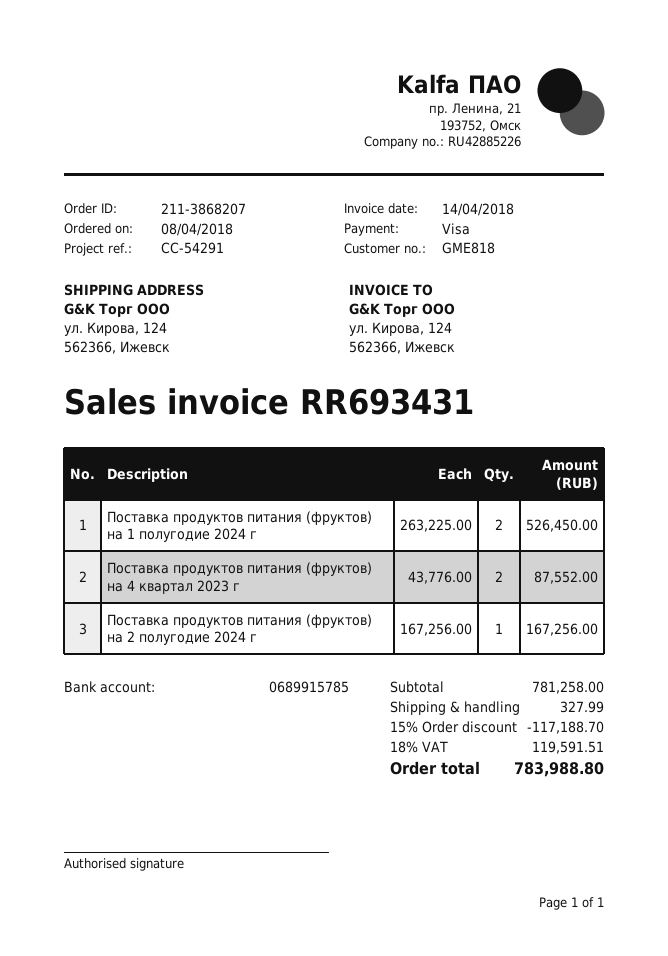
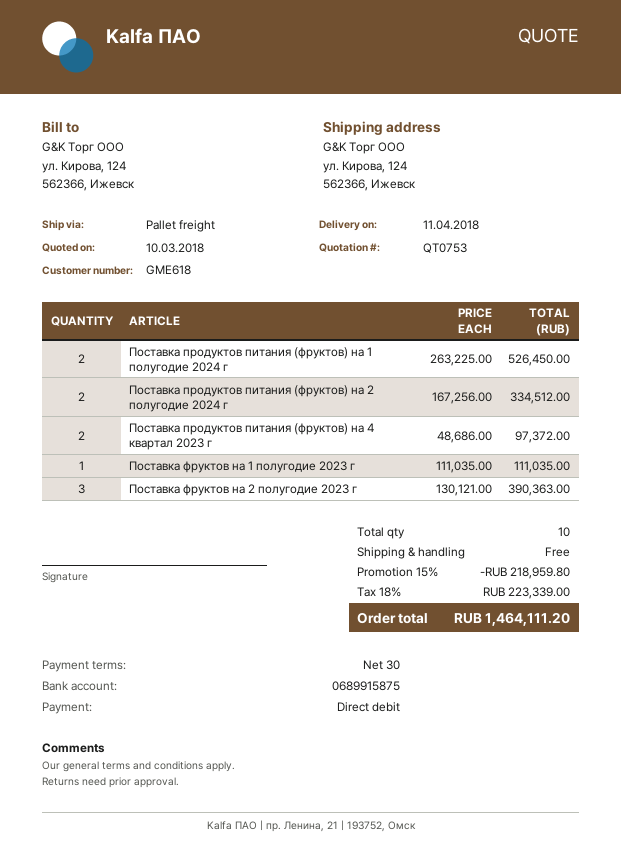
customer number: GME818 -> GME618
payment method: Visa -> direct debit
bank account: 0689915785 -> 0689915875
Поставка продуктов питания (фруктов) на 4 квартал 2023 г: 2 x 43776.00 = 87552.00 -> 2 x 48686.00 = 97372.00
Поставка продуктов питания (фруктов) на 2 полугодие 2024 г: 1 x 167256.00 = 167256.00 -> 2 x 167256.00 = 334512.00
Поставка фруктов на 1 полугодие 2023 г: none -> 1 x 111035.00 = 111035.00
Поставка фруктов на 2 полугодие 2023 г: none -> 3 x 130121.00 = 390363.00
discount: 15% = 117188.70 -> 15% = 218959.80
shipping: 327.99 -> 0.00
tax: 18% = 119591.51 -> 18% = 223339.00
total: 783988.80 -> 1464111.20

